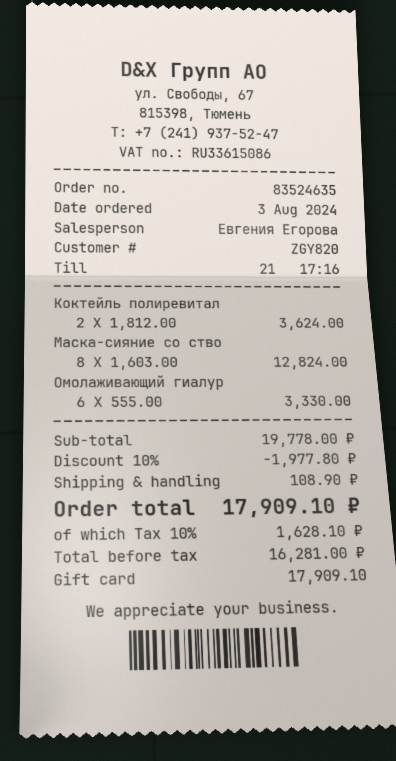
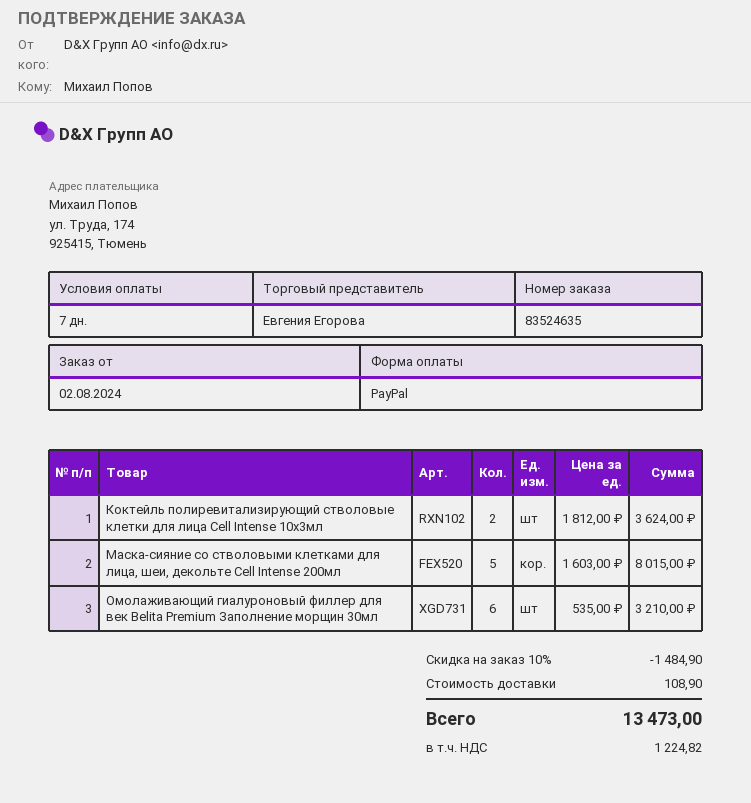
order date: 2024-08-03 -> 2024-08-02
payment method: gift card -> PayPal
Маска-сияние со ство: 8 x 1603.00 = 12824.00 -> 5 x 1603.00 = 8015.00
Омолаживающий гиалур: 6 x 555.00 = 3330.00 -> 6 x 535.00 = 3210.00
discount: 10% = 1977.80 -> 10% = 1484.90
tax: 1628.10 -> 1224.82
total: 17909.10 -> 13473.00

